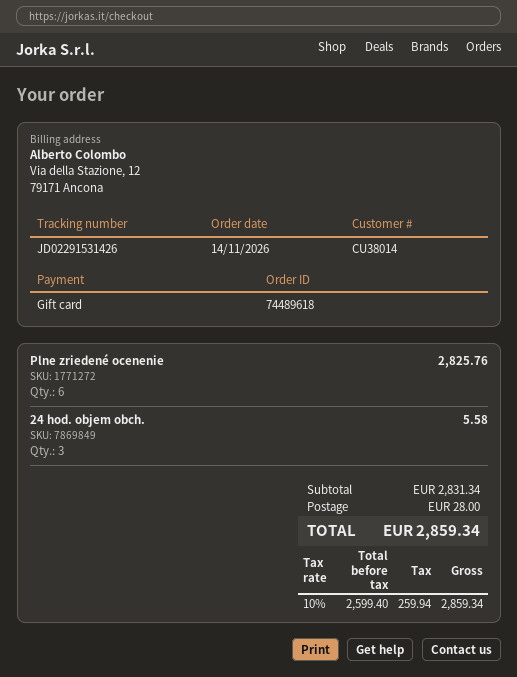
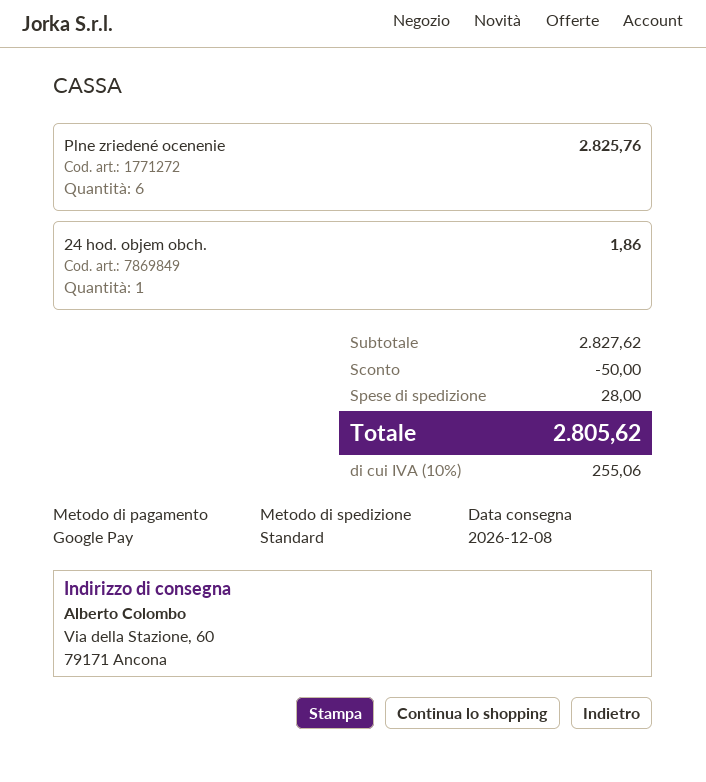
payment method: gift card -> Google Pay
24 hod. objem obch.: 3 for 5.58 -> 1 for 1.86
subtotal: 2831.34 -> 2827.62
discount: none -> 50.00
tax: 10% = 259.94 -> 10% = 255.06
total: 2859.34 -> 2805.62

